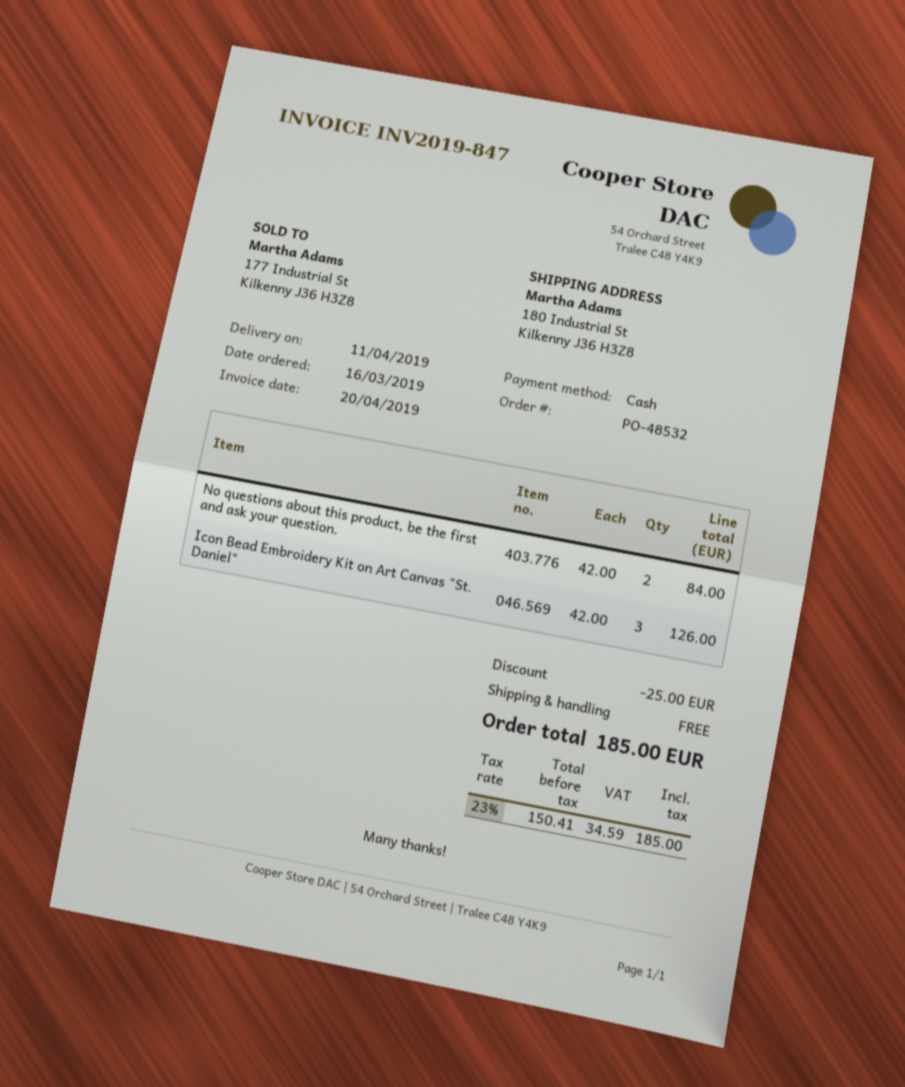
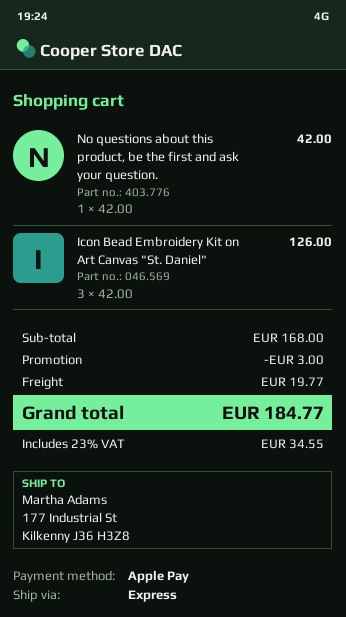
payment method: cash -> Apple Pay
ship to: 180 Industrial St, Kilkenny J36 H3Z8 -> 177 Industrial St, Kilkenny J36 H3Z8
No questions about this product, be the first and ask your question.: 2 x 42.00 = 84.00 -> 1 x 42.00 = 42.00
discount: 25.00 -> 3.00
shipping: 0.00 -> 19.77
tax: 23% = 34.59 -> 23% = 34.55
total: 185.00 -> 184.77

